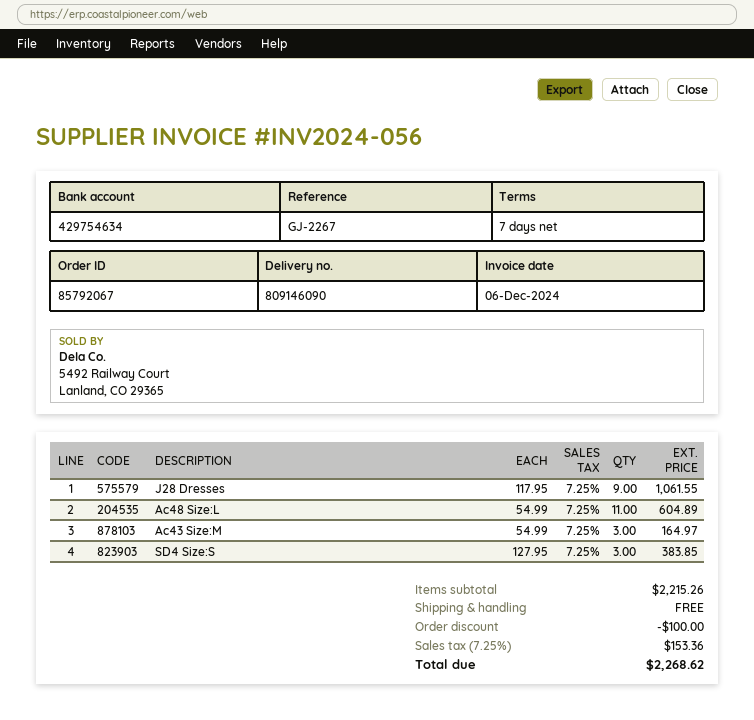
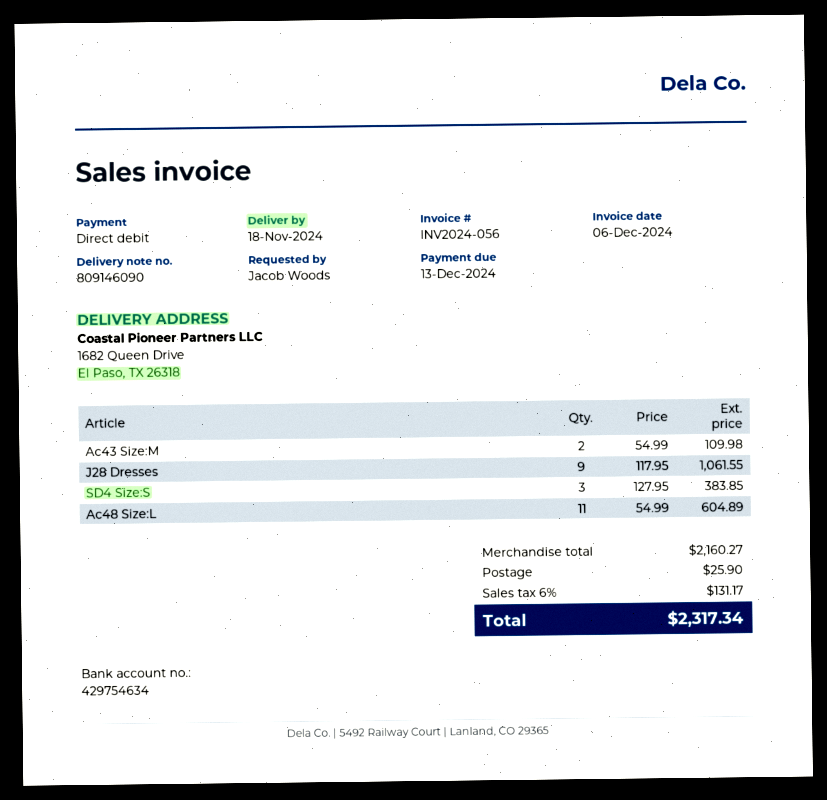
Ac43 Size:M: 3 x 54.99 = 164.97 -> 2 x 54.99 = 109.98
subtotal: 2215.26 -> 2160.27
discount: 100.00 -> none
shipping: 0.00 -> 25.90
tax: 7.25% = 153.36 -> 6% = 131.17
total: 2268.62 -> 2317.34

